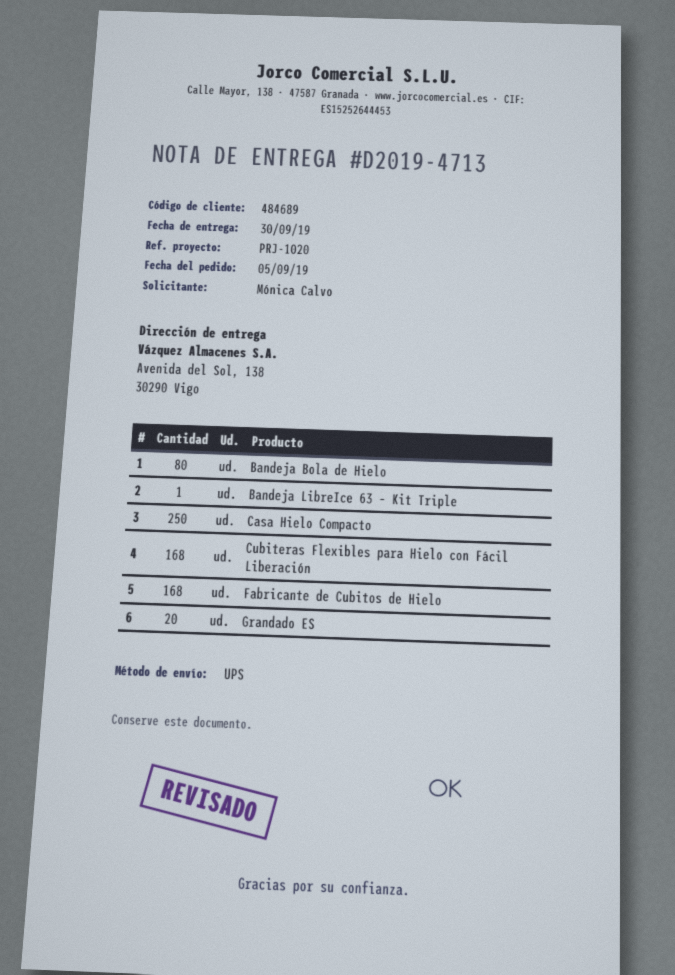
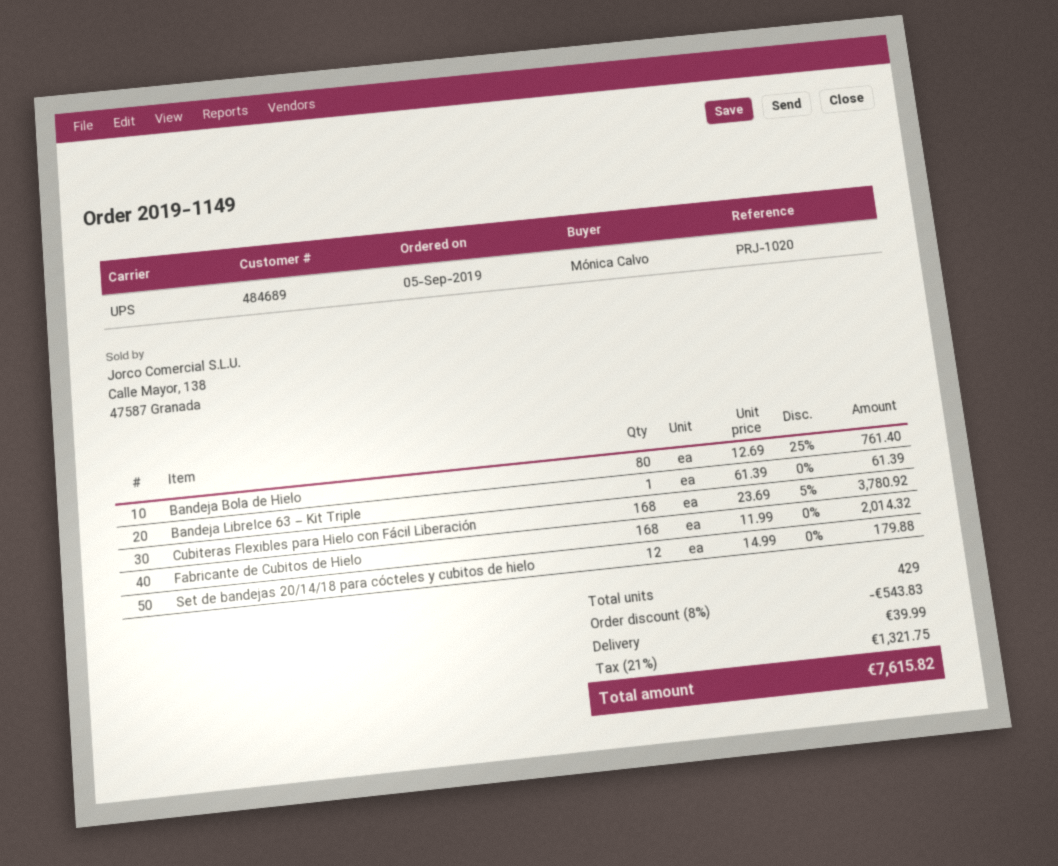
Casa Hielo Compacto: 250 -> none
Grandado ES: 20 -> none
Set de bandejas 20/14/18 para cócteles y cubitos de hielo: none -> 12

